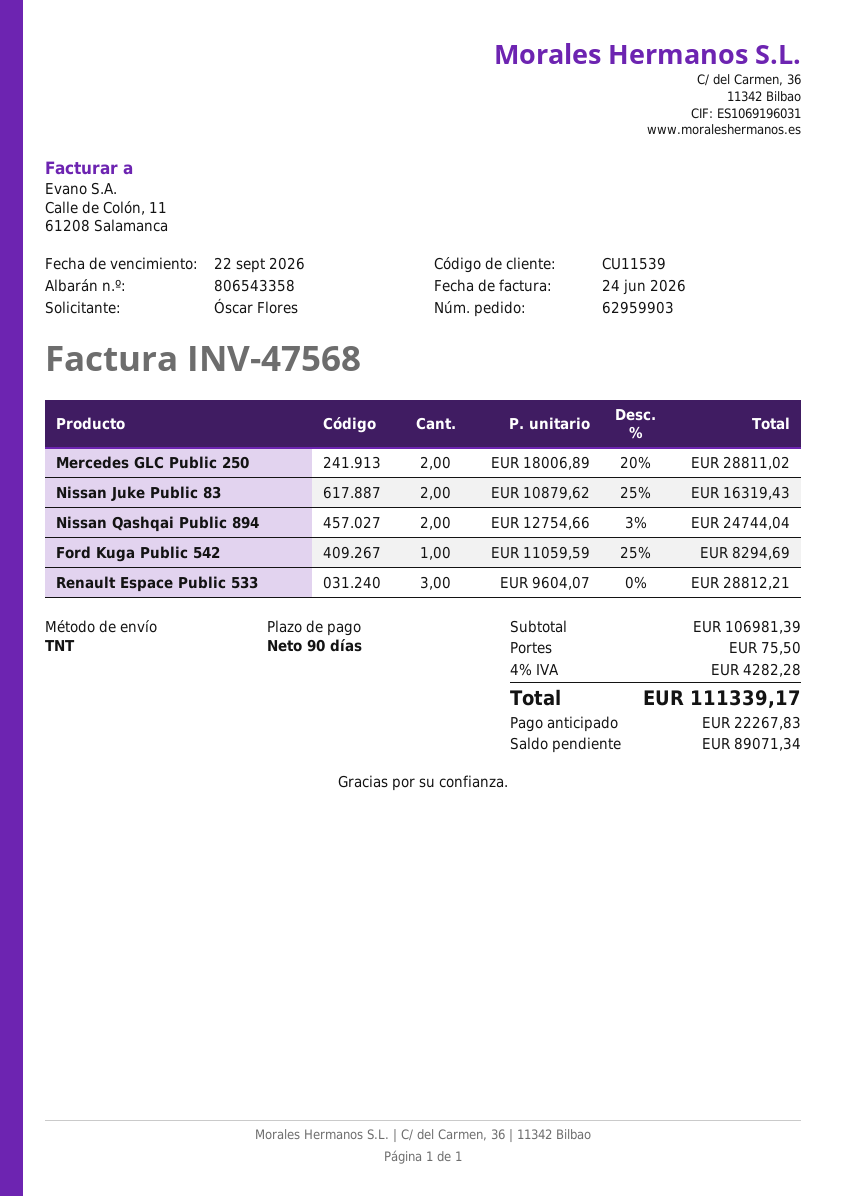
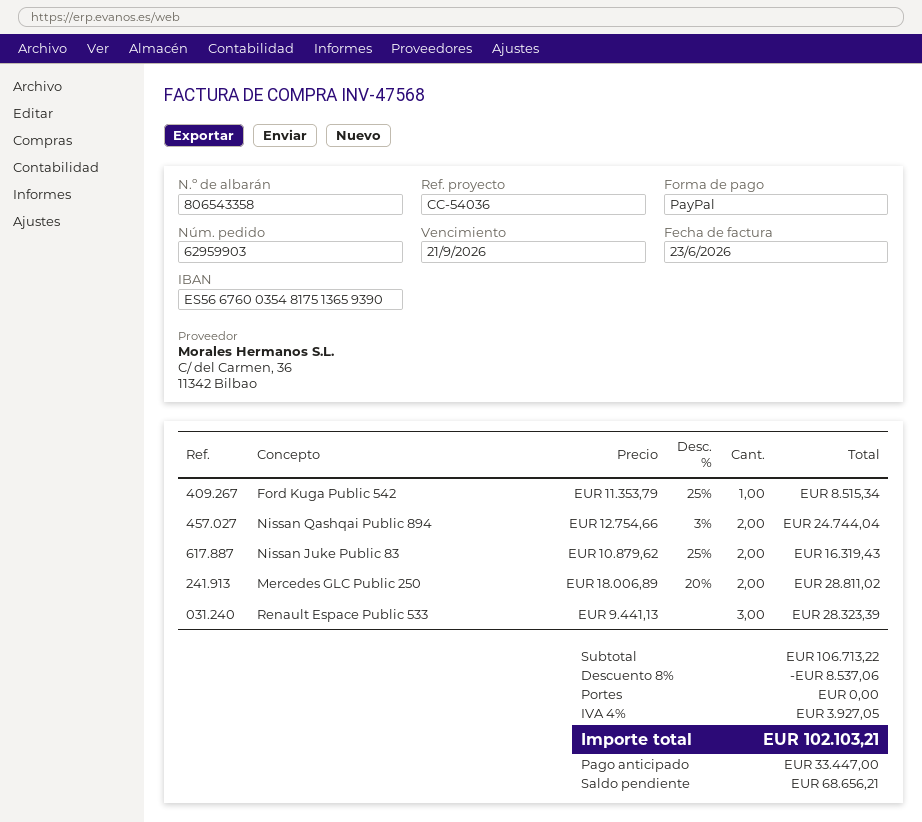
invoice date: 2026-06-24 -> 2026-06-23
due date: 2026-09-22 -> 2026-09-21
Ford Kuga Public 542: 1 x 11059.59 - 25% = 8294.69 -> 1 x 11353.79 - 25% = 8515.34
Renault Espace Public 533: 3 x 9604.07 = 28812.21 -> 3 x 9441.13 = 28323.39
subtotal: 106981.39 -> 106713.22
discount: none -> 8% = 8537.06
shipping: 75.50 -> 0.00
tax: 4% = 4282.28 -> 4% = 3927.05
total: 111339.17 -> 102103.21
deposit: 22267.83 -> 33447.00
balance: 89071.34 -> 68656.21

